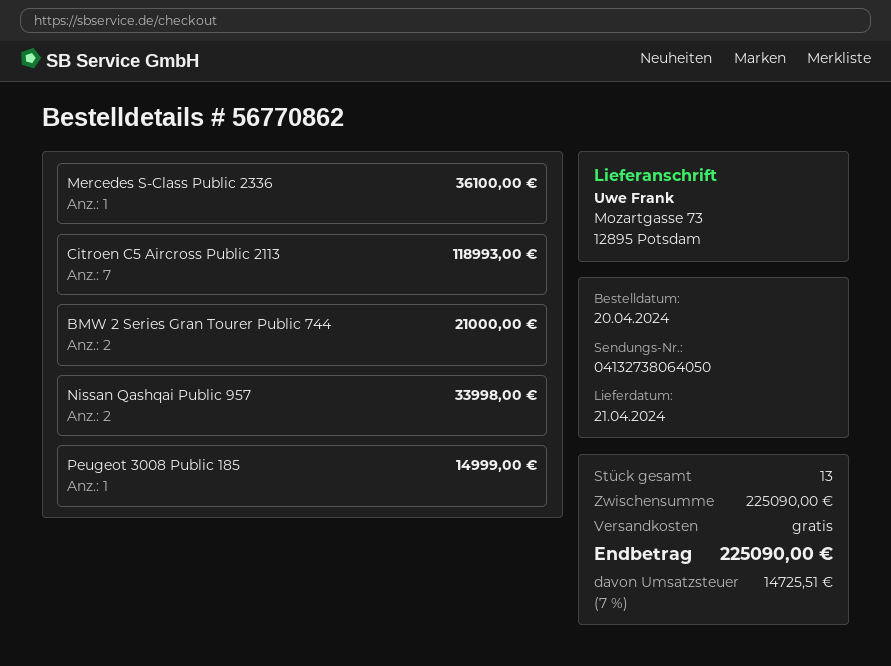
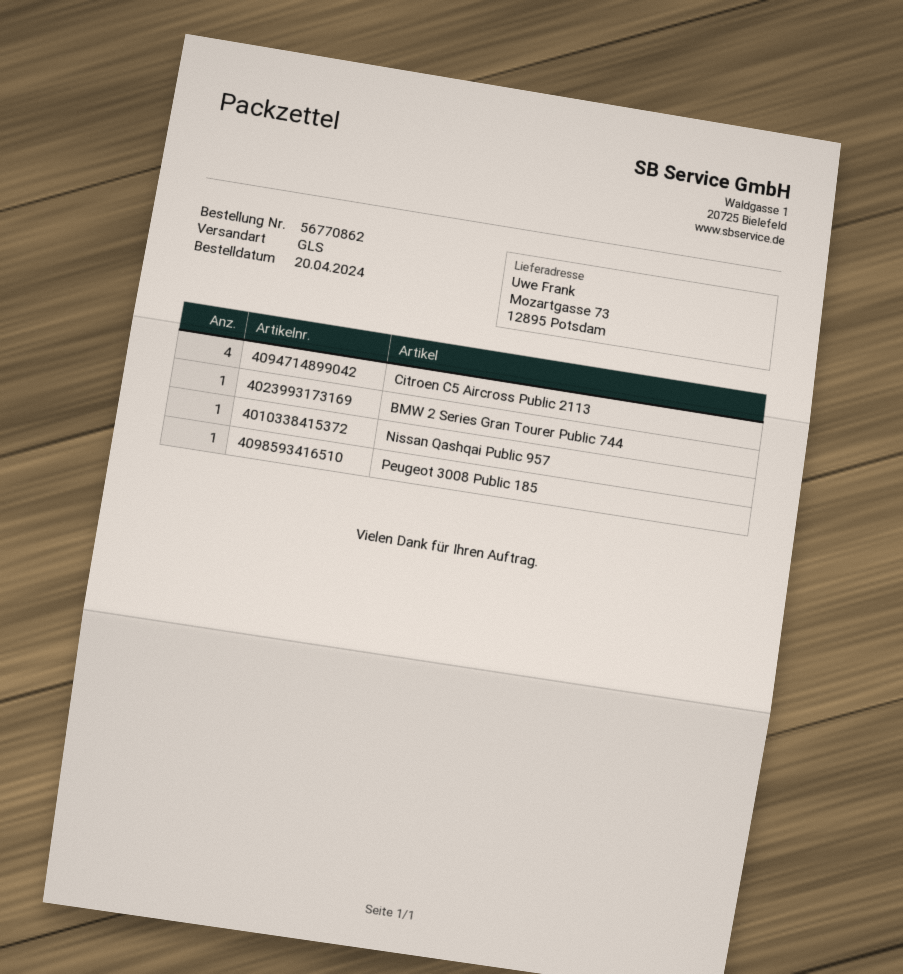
Mercedes S-Class Public 2336: 1 -> none
Citroen C5 Aircross Public 2113: 7 -> 4
BMW 2 Series Gran Tourer Public 744: 2 -> 1
Nissan Qashqai Public 957: 2 -> 1

